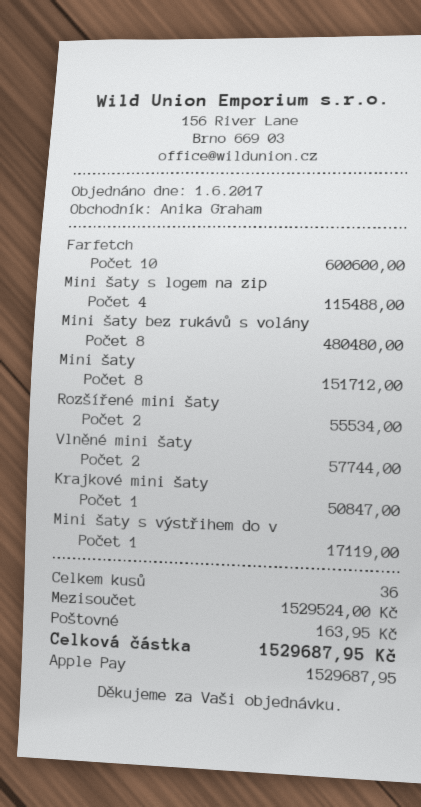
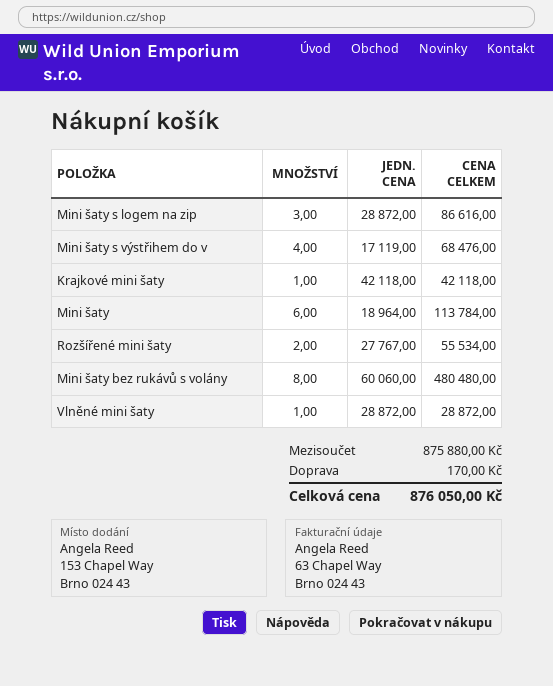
Farfetch: 10 for 600600.00 -> none
Mini šaty s logem na zip: 4 for 115488.00 -> 3 for 86616.00
Mini šaty: 8 for 151712.00 -> 6 for 113784.00
Vlněné mini šaty: 2 for 57744.00 -> 1 for 28872.00
Krajkové mini šaty: 1 for 50847.00 -> 1 for 42118.00
Mini šaty s výstřihem do v: 1 for 17119.00 -> 4 for 68476.00
subtotal: 1529524.00 -> 875880.00
shipping: 163.95 -> 170.00
total: 1529687.95 -> 876050.00

